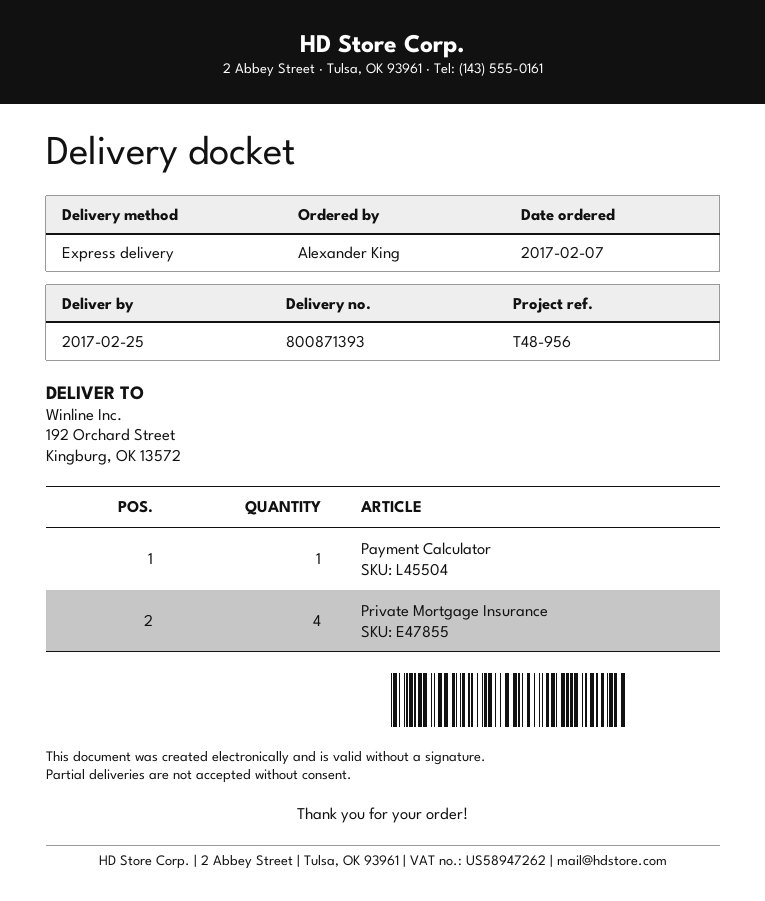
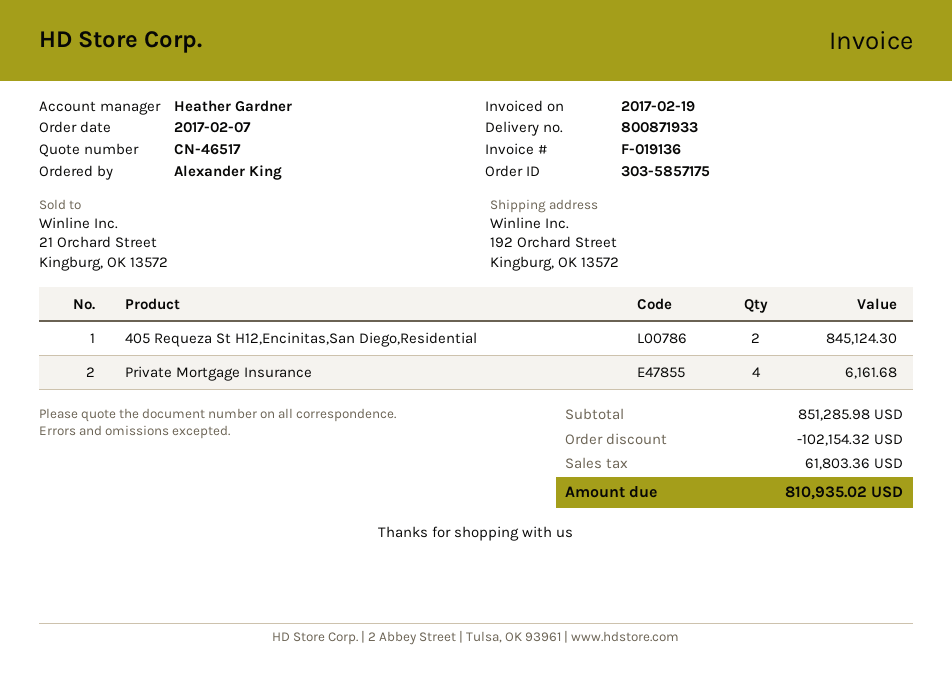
delivery note number: 800871393 -> 800871933
Payment Calculator: 1 -> none
405 Requeza St H12,Encinitas,San Diego,Residential: none -> 2

